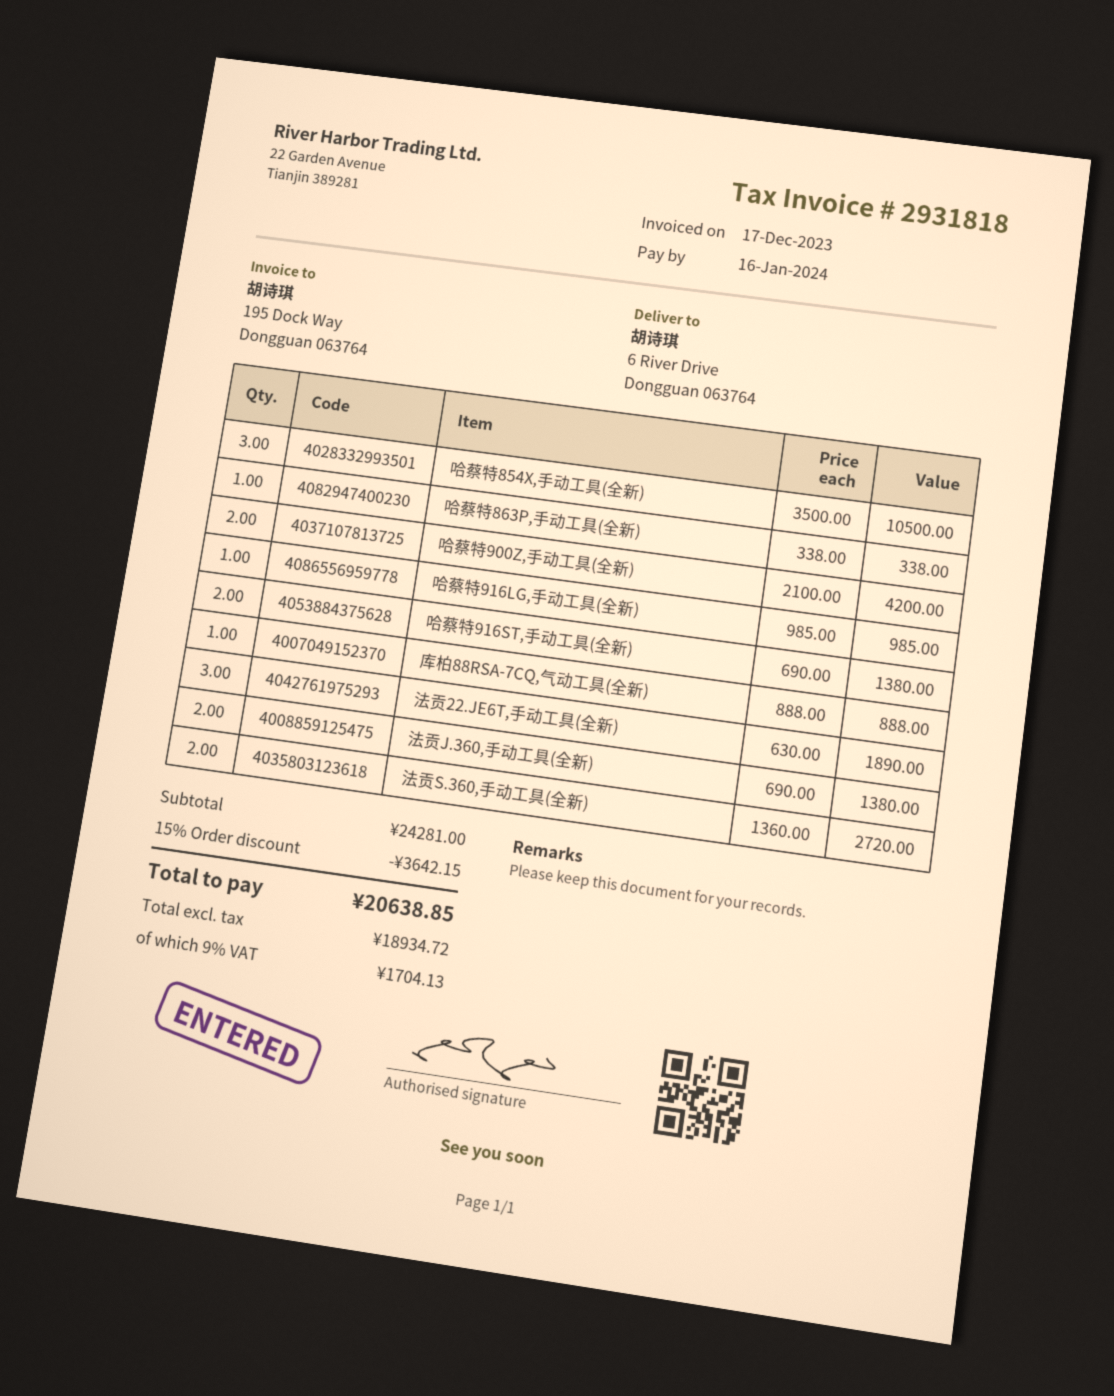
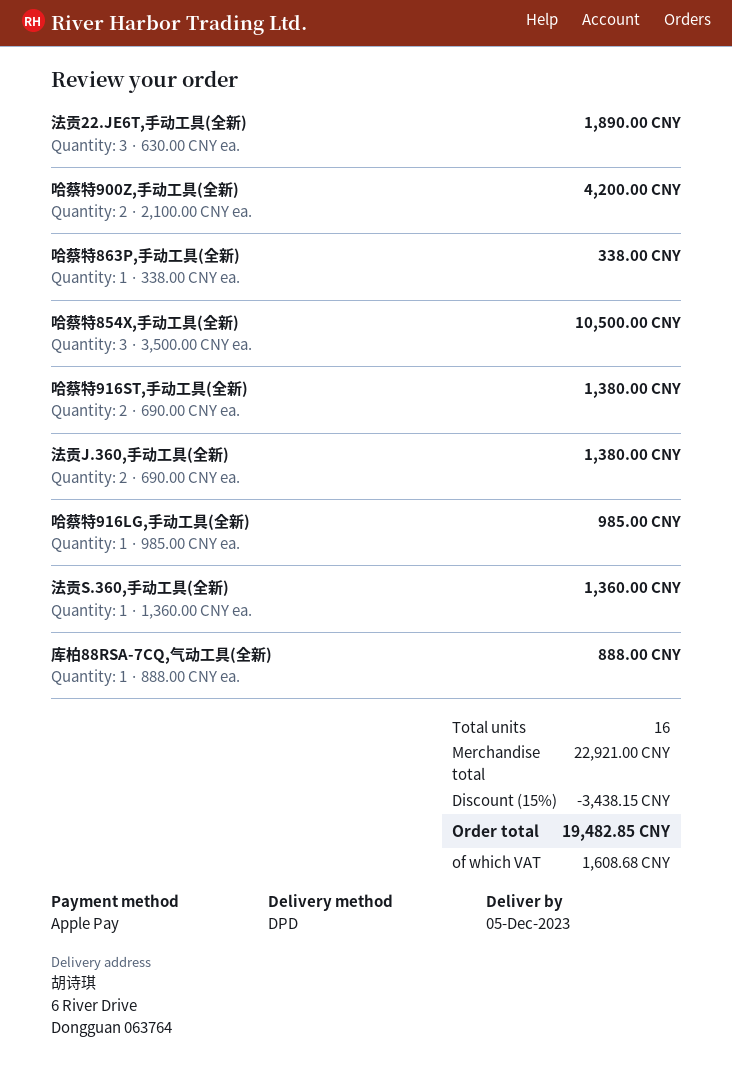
法贡S.360,手动工具(全新): 2 x 1360.00 = 2720.00 -> 1 x 1360.00 = 1360.00
subtotal: 24281.00 -> 22921.00
discount: 15% = 3642.15 -> 15% = 3438.15
tax: 1704.13 -> 1608.68
total: 20638.85 -> 19482.85

